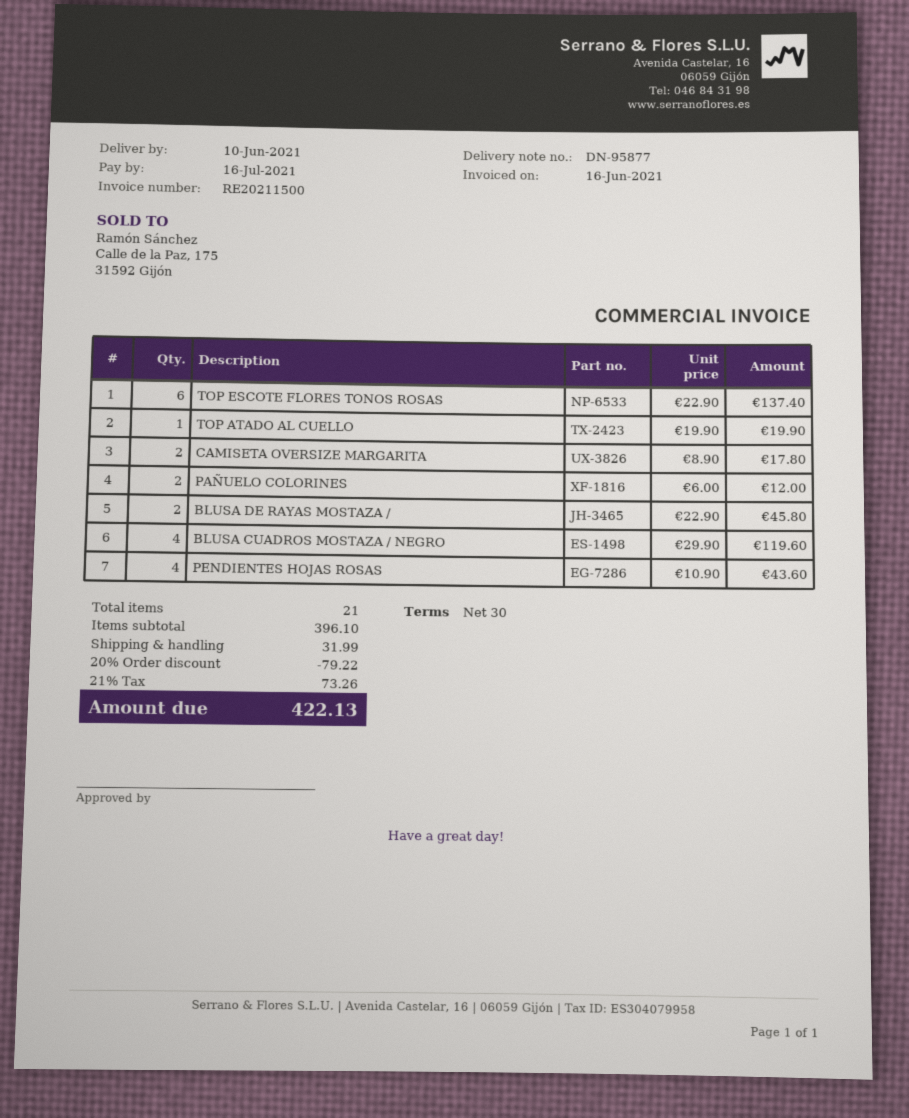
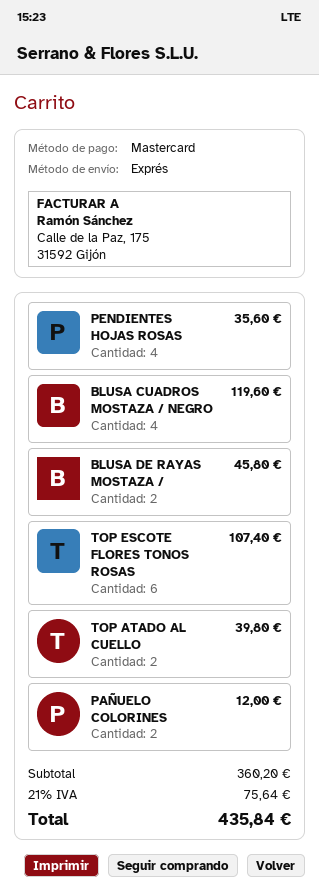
TOP ESCOTE FLORES TONOS ROSAS: 6 for 137.40 -> 6 for 107.40
TOP ATADO AL CUELLO: 1 for 19.90 -> 2 for 39.80
CAMISETA OVERSIZE MARGARITA: 2 for 17.80 -> none
PENDIENTES HOJAS ROSAS: 4 for 43.60 -> 4 for 35.60
subtotal: 396.10 -> 360.20
discount: 20% = 79.22 -> none
shipping: 31.99 -> none
tax: 21% = 73.26 -> 21% = 75.64
total: 422.13 -> 435.84

